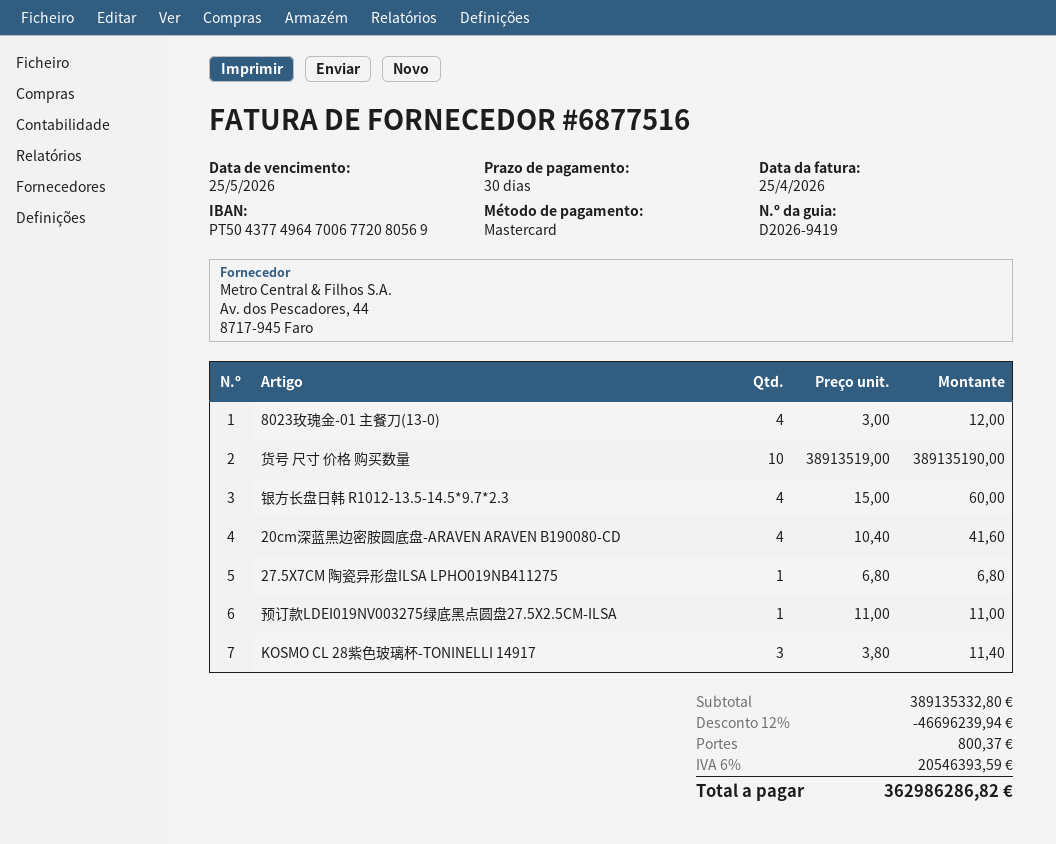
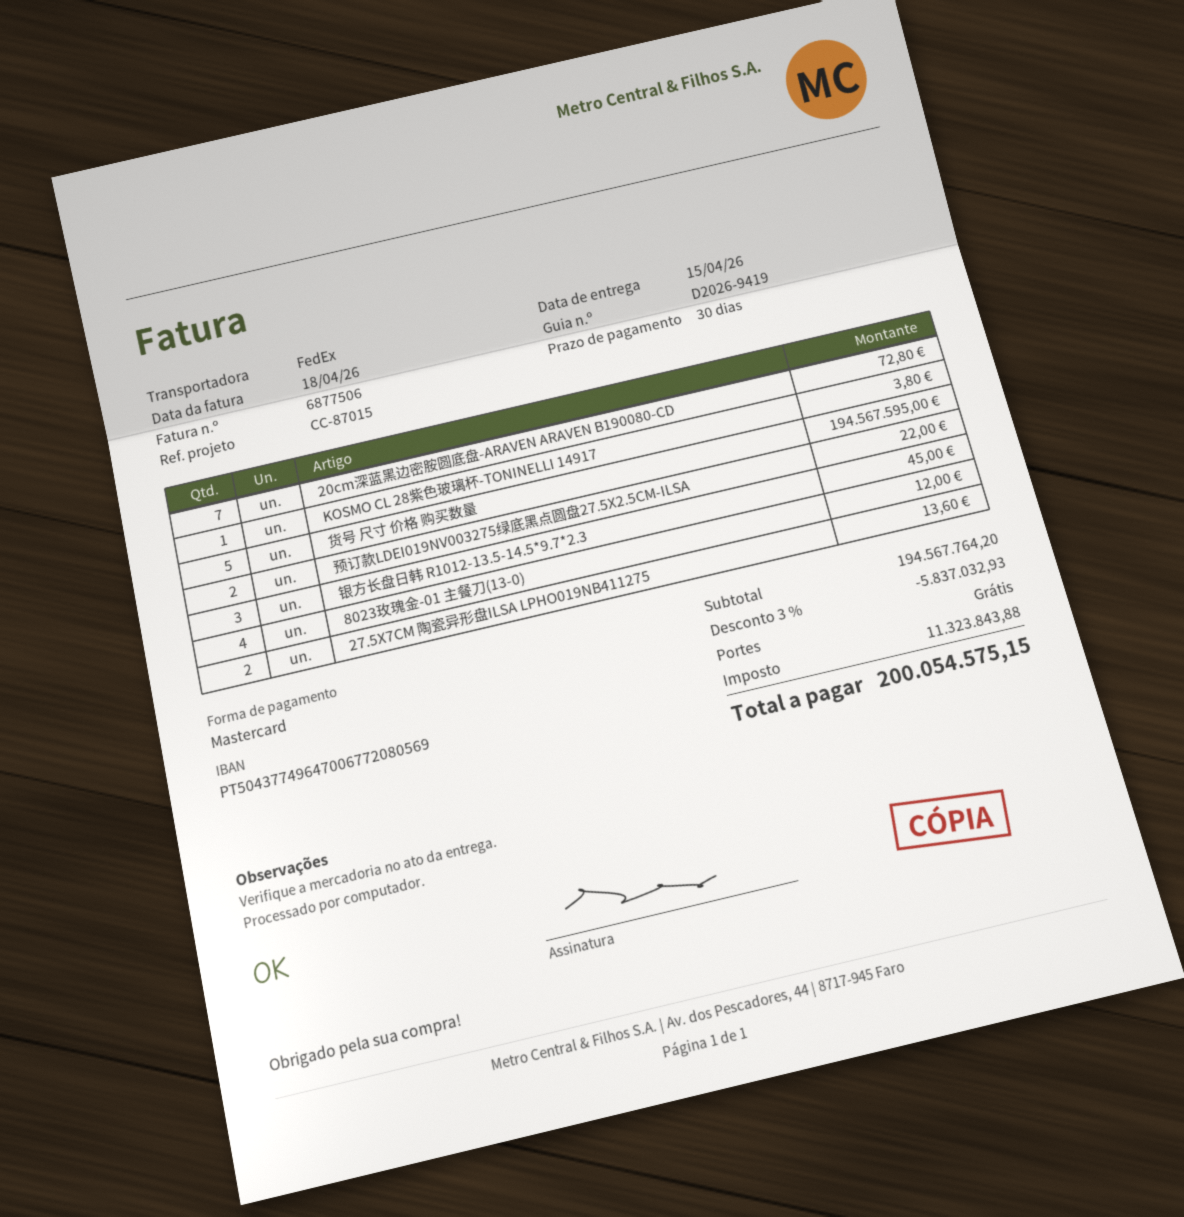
invoice number: 6877516 -> 6877506
invoice date: 2026-04-25 -> 2026-04-18
货号 尺寸 价格 购买数量: 10 for 389135190.00 -> 5 for 194567595.00
银方长盘日韩 R1012-13.5-14.5*9.7*2.3: 4 for 60.00 -> 3 for 45.00
20cm深蓝黑边密胺圆底盘-ARAVEN ARAVEN B190080-CD: 4 for 41.60 -> 7 for 72.80
27.5X7CM 陶瓷异形盘ILSA LPHO019NB411275: 1 for 6.80 -> 2 for 13.60
预订款LDEI019NV003275绿底黑点圆盘27.5X2.5CM-ILSA: 1 for 11.00 -> 2 for 22.00
KOSMO CL 28紫色玻璃杯-TONINELLI 14917: 3 for 11.40 -> 1 for 3.80
subtotal: 389135332.80 -> 194567764.20
discount: 12% = 46696239.94 -> 3% = 5837032.93
shipping: 800.37 -> 0.00
tax: 20546393.59 -> 11323843.88
total: 362986286.82 -> 200054575.15

